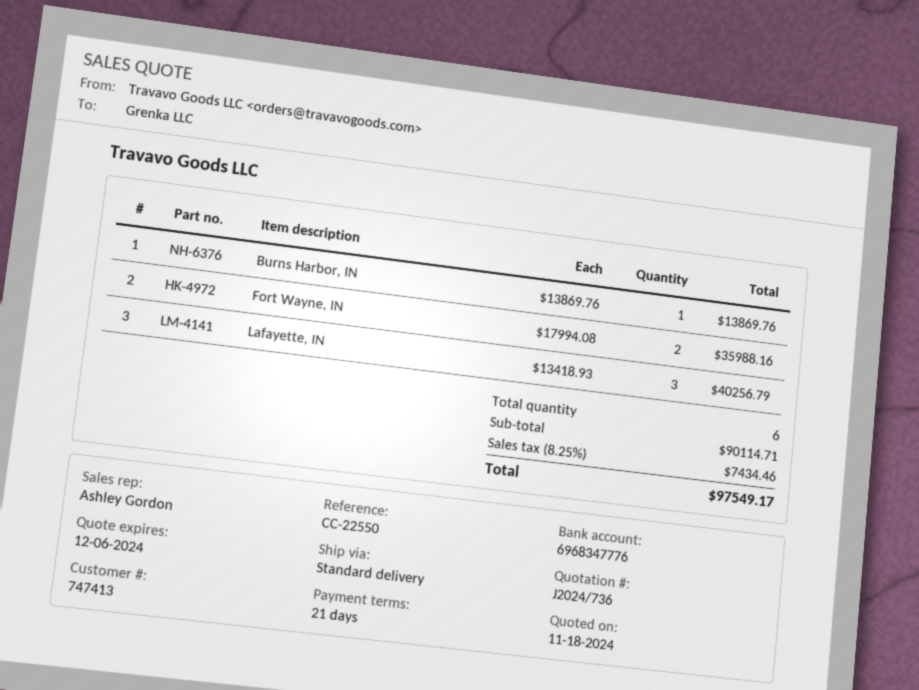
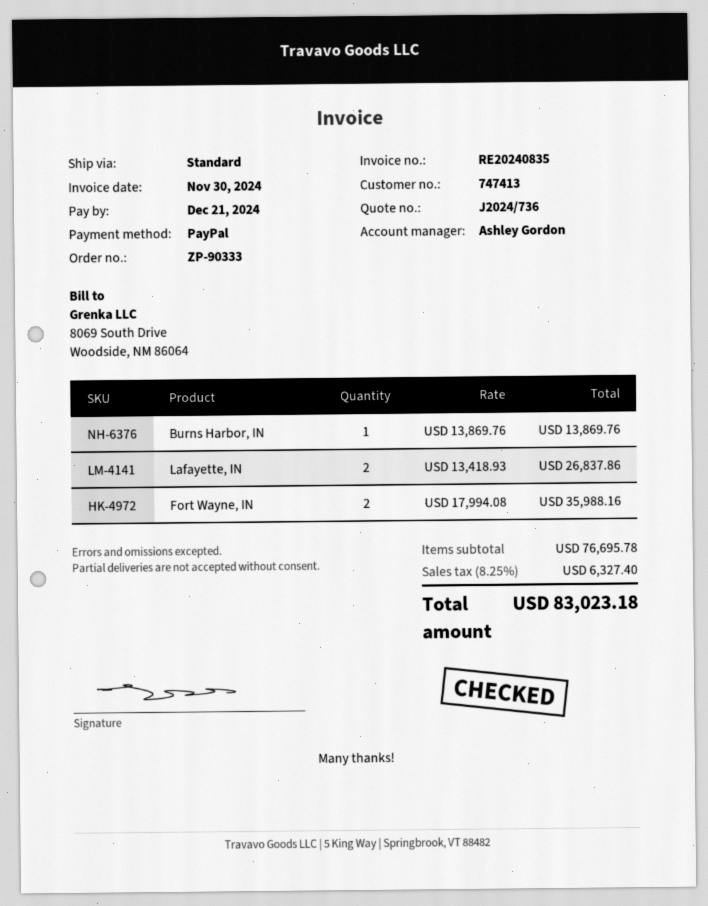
Lafayette, IN: 3 x 13418.93 = 40256.79 -> 2 x 13418.93 = 26837.86
subtotal: 90114.71 -> 76695.78
tax: 8.25% = 7434.46 -> 8.25% = 6327.40
total: 97549.17 -> 83023.18

